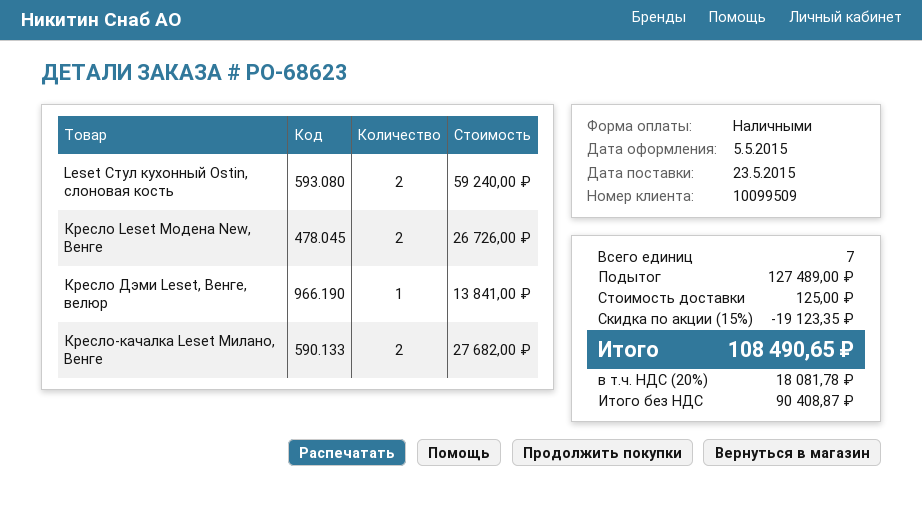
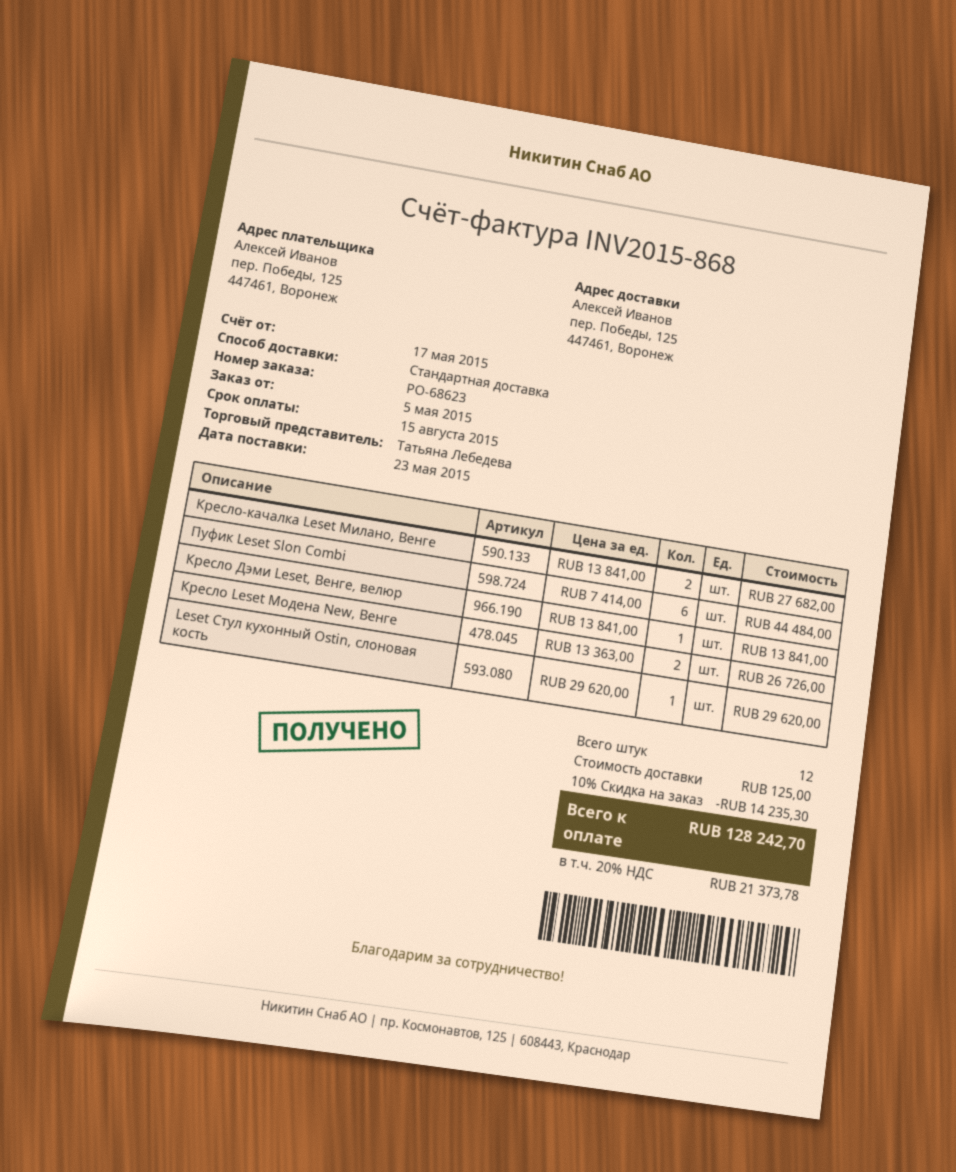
Leset Стул кухонный Ostin, слоновая кость: 2 for 59240.00 -> 1 for 29620.00
Пуфик Leset Slon Combi: none -> 6 for 44484.00
total quantity: 7 -> 12
discount: 15% = 19123.35 -> 10% = 14235.30
tax: 20% = 18081.78 -> 20% = 21373.78
total: 108490.65 -> 128242.70

